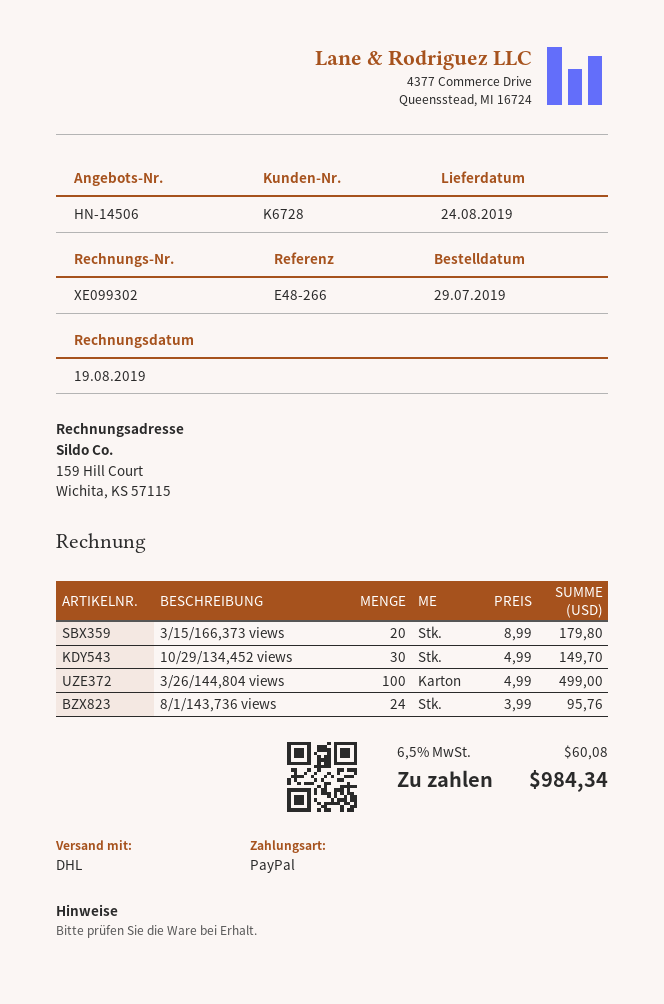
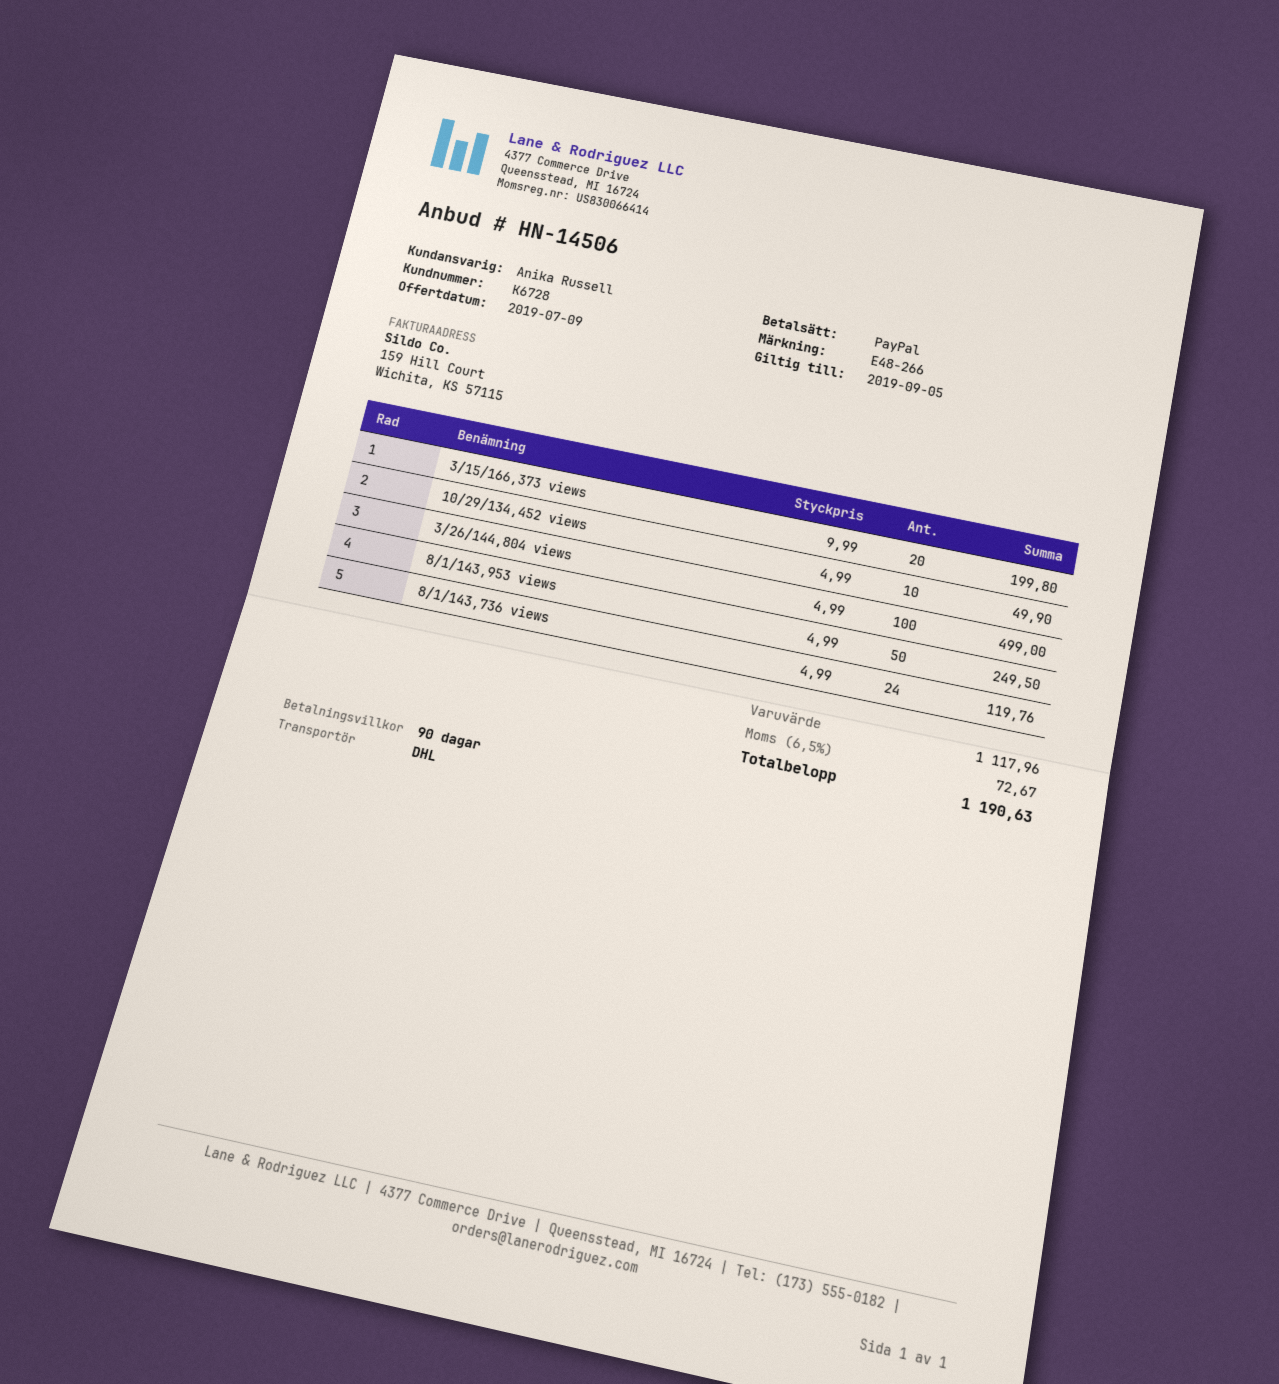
3/15/166,373 views: 20 x 8.99 = 179.80 -> 20 x 9.99 = 199.80
10/29/134,452 views: 30 x 4.99 = 149.70 -> 10 x 4.99 = 49.90
8/1/143,736 views: 24 x 3.99 = 95.76 -> 24 x 4.99 = 119.76
8/1/143,953 views: none -> 50 x 4.99 = 249.50
tax: 6.5% = 60.08 -> 6.5% = 72.67
total: 984.34 -> 1190.63

